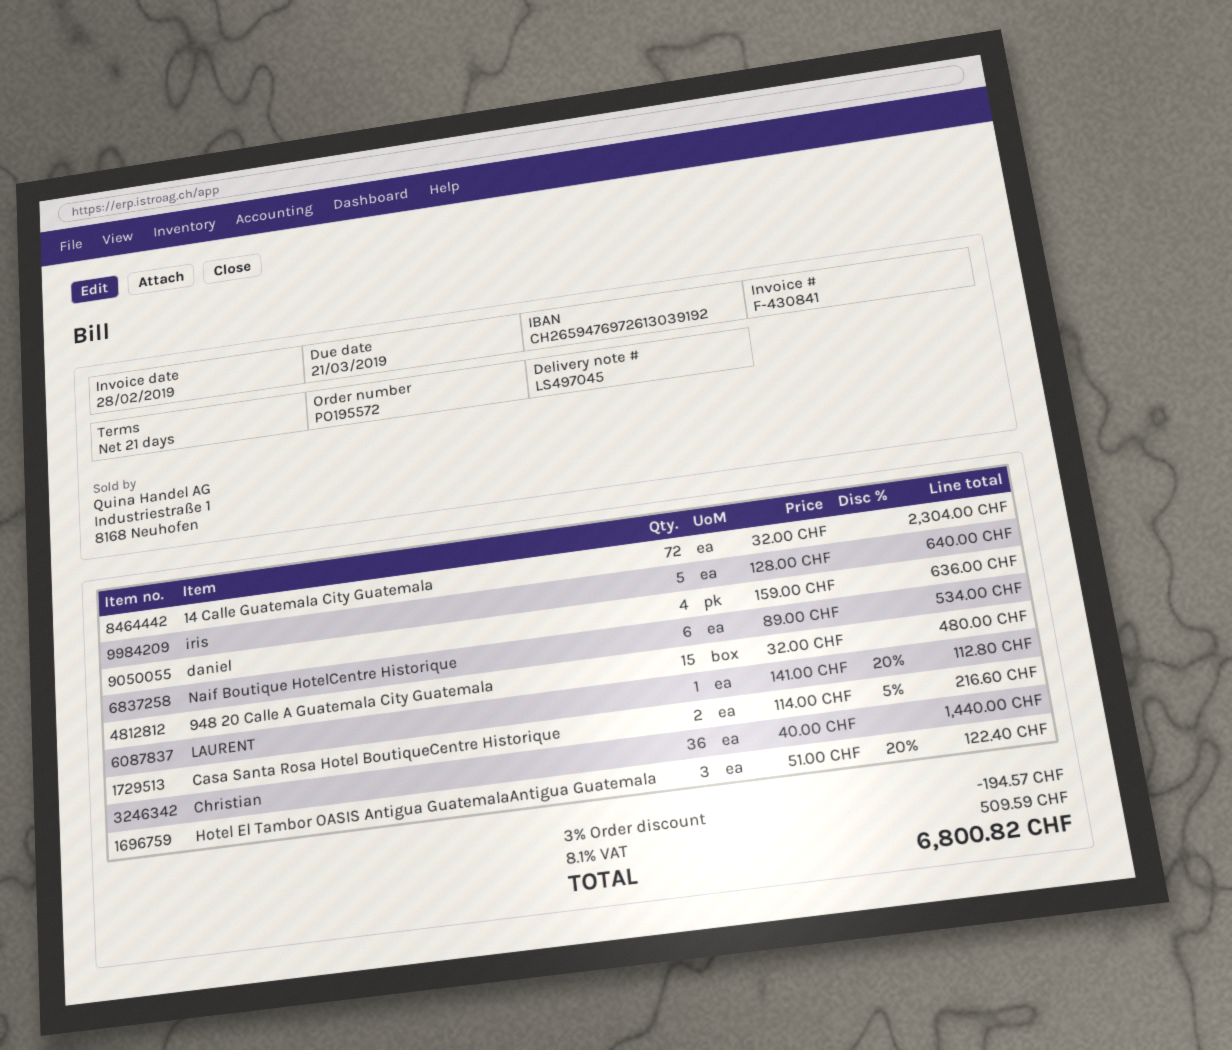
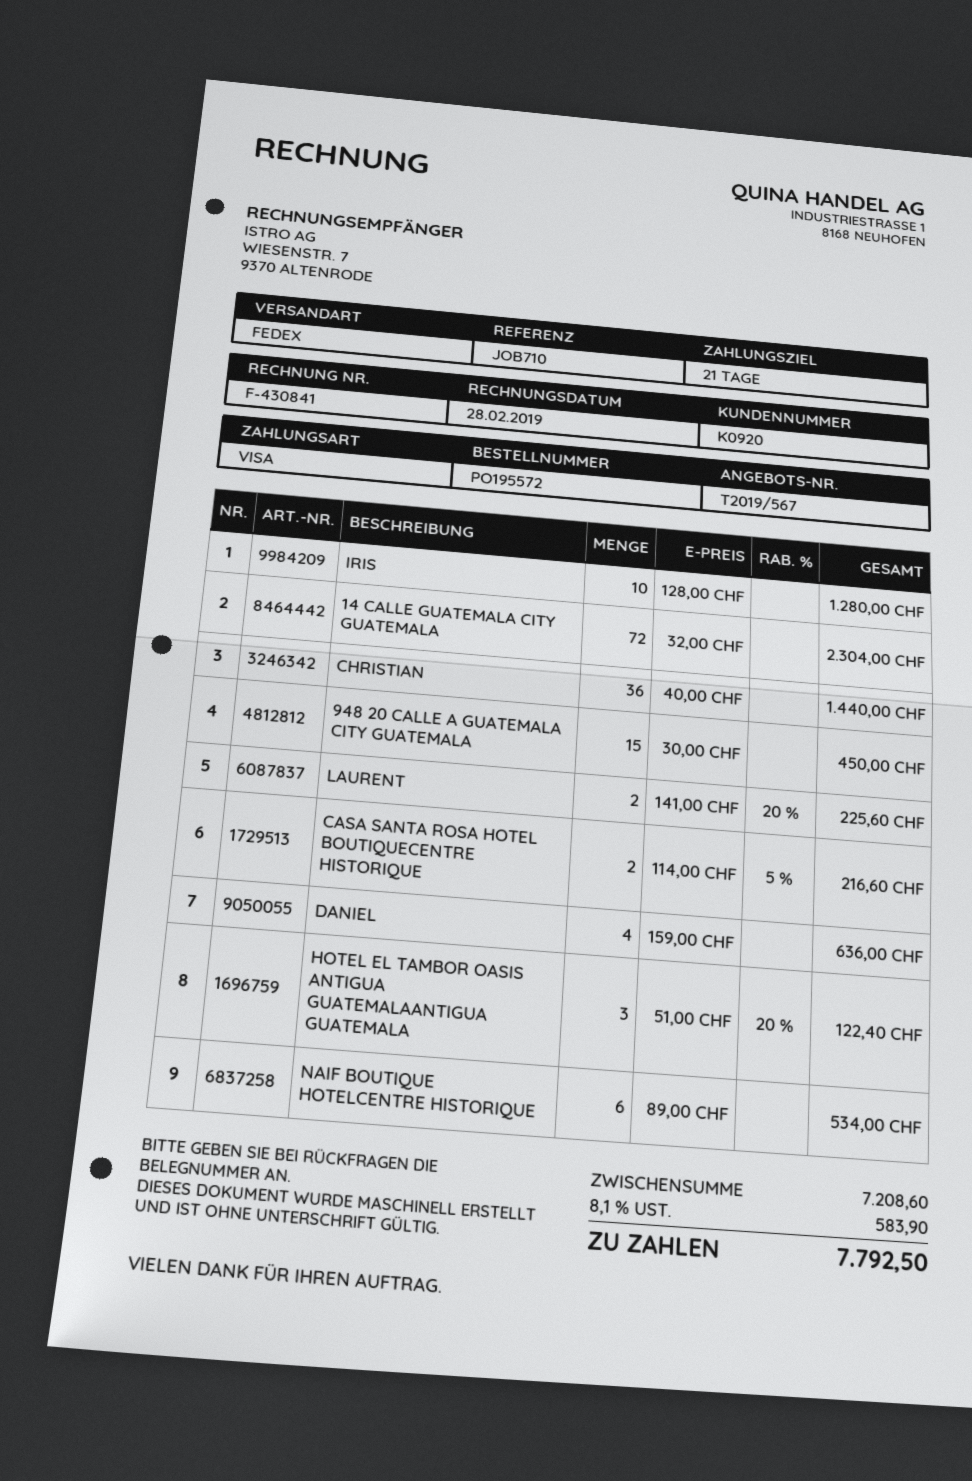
iris: 5 x 128.00 = 640.00 -> 10 x 128.00 = 1280.00
948 20 Calle A Guatemala City Guatemala: 15 x 32.00 = 480.00 -> 15 x 30.00 = 450.00
LAURENT: 1 x 141.00 - 20% = 112.80 -> 2 x 141.00 - 20% = 225.60
discount: 3% = 194.57 -> none
tax: 8.1% = 509.59 -> 8.1% = 583.90
total: 6800.82 -> 7792.50

